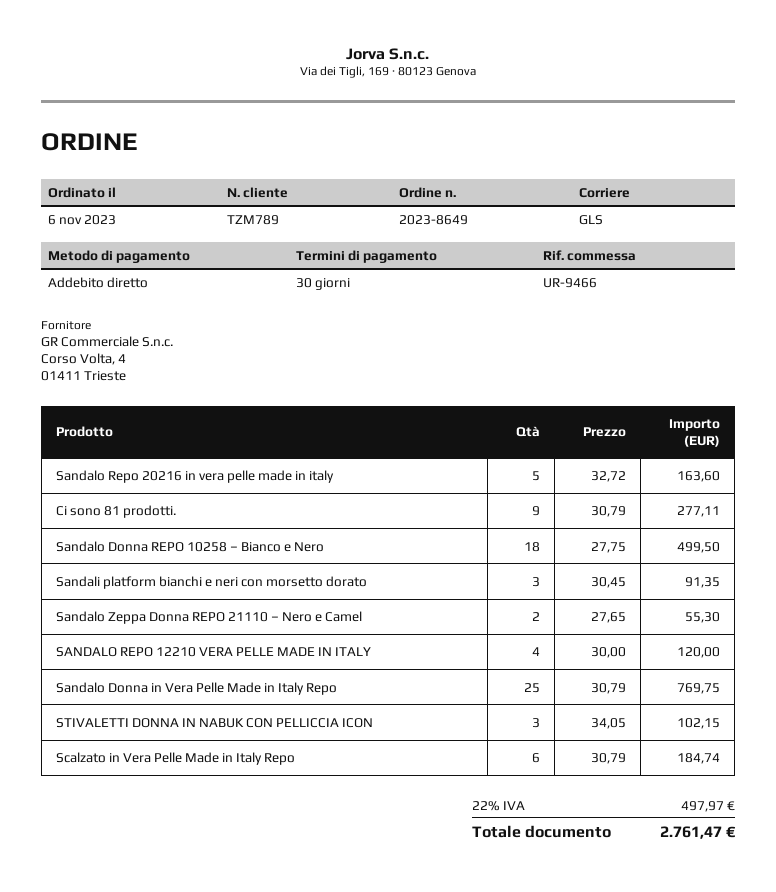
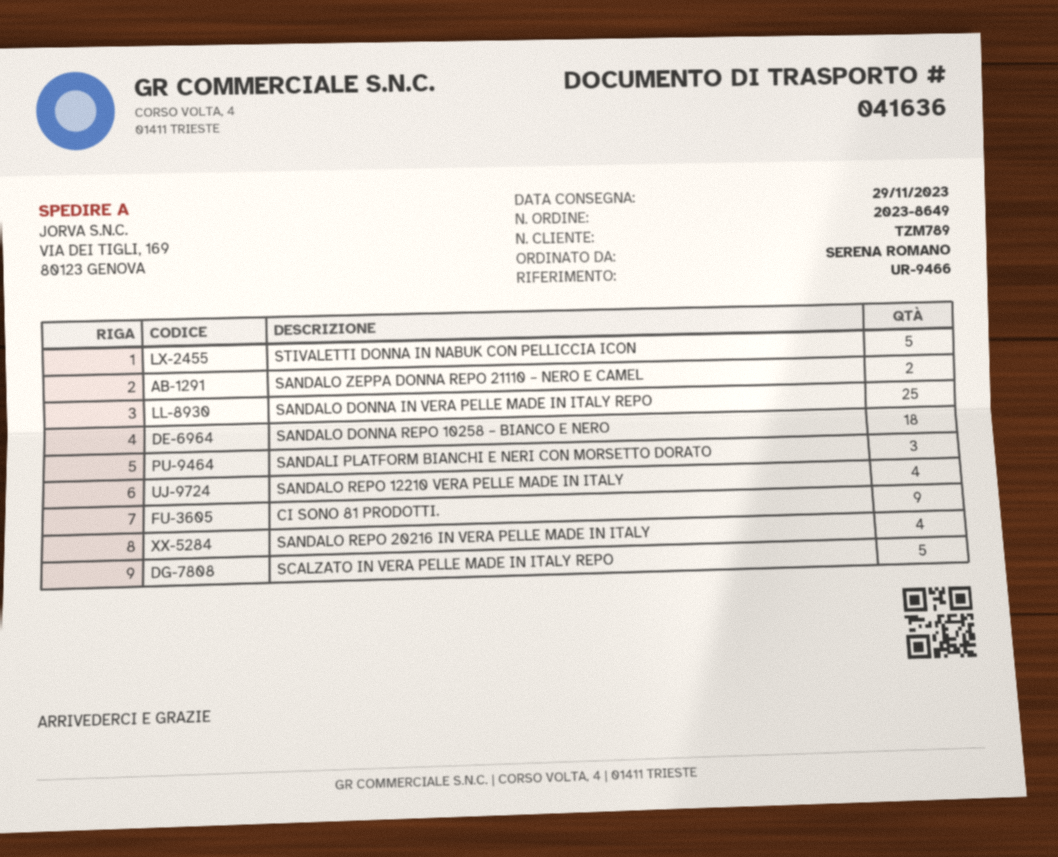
Sandalo Repo 20216 in vera pelle made in italy: 5 -> 4
STIVALETTI DONNA IN NABUK CON PELLICCIA ICON: 3 -> 5
Scalzato in Vera Pelle Made in Italy Repo: 6 -> 5

